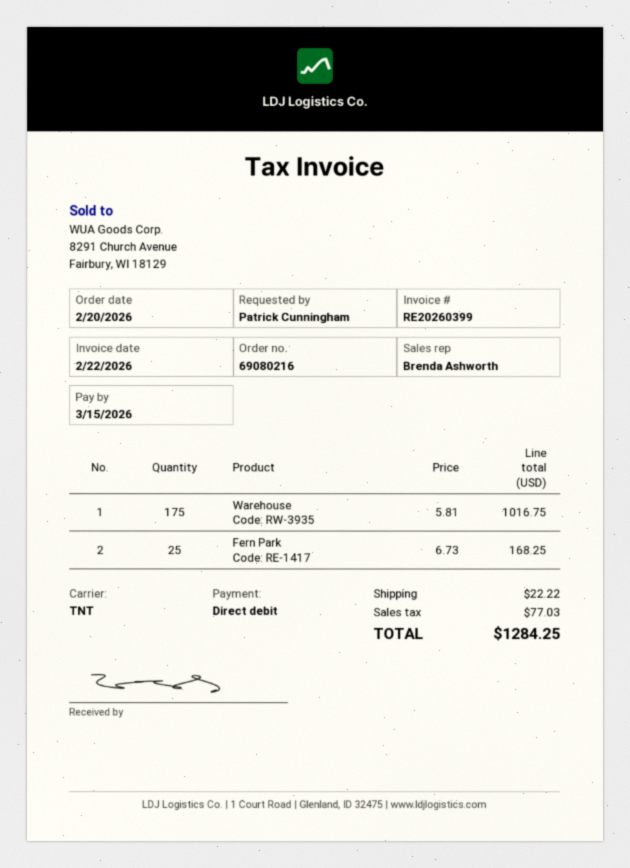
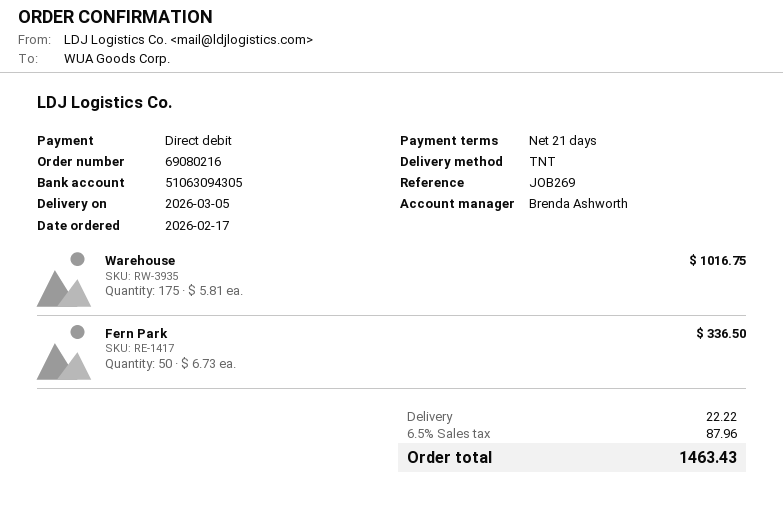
order date: 2026-02-20 -> 2026-02-17
Fern Park: 25 x 6.73 = 168.25 -> 50 x 6.73 = 336.50
tax: 77.03 -> 87.96
total: 1284.25 -> 1463.43

